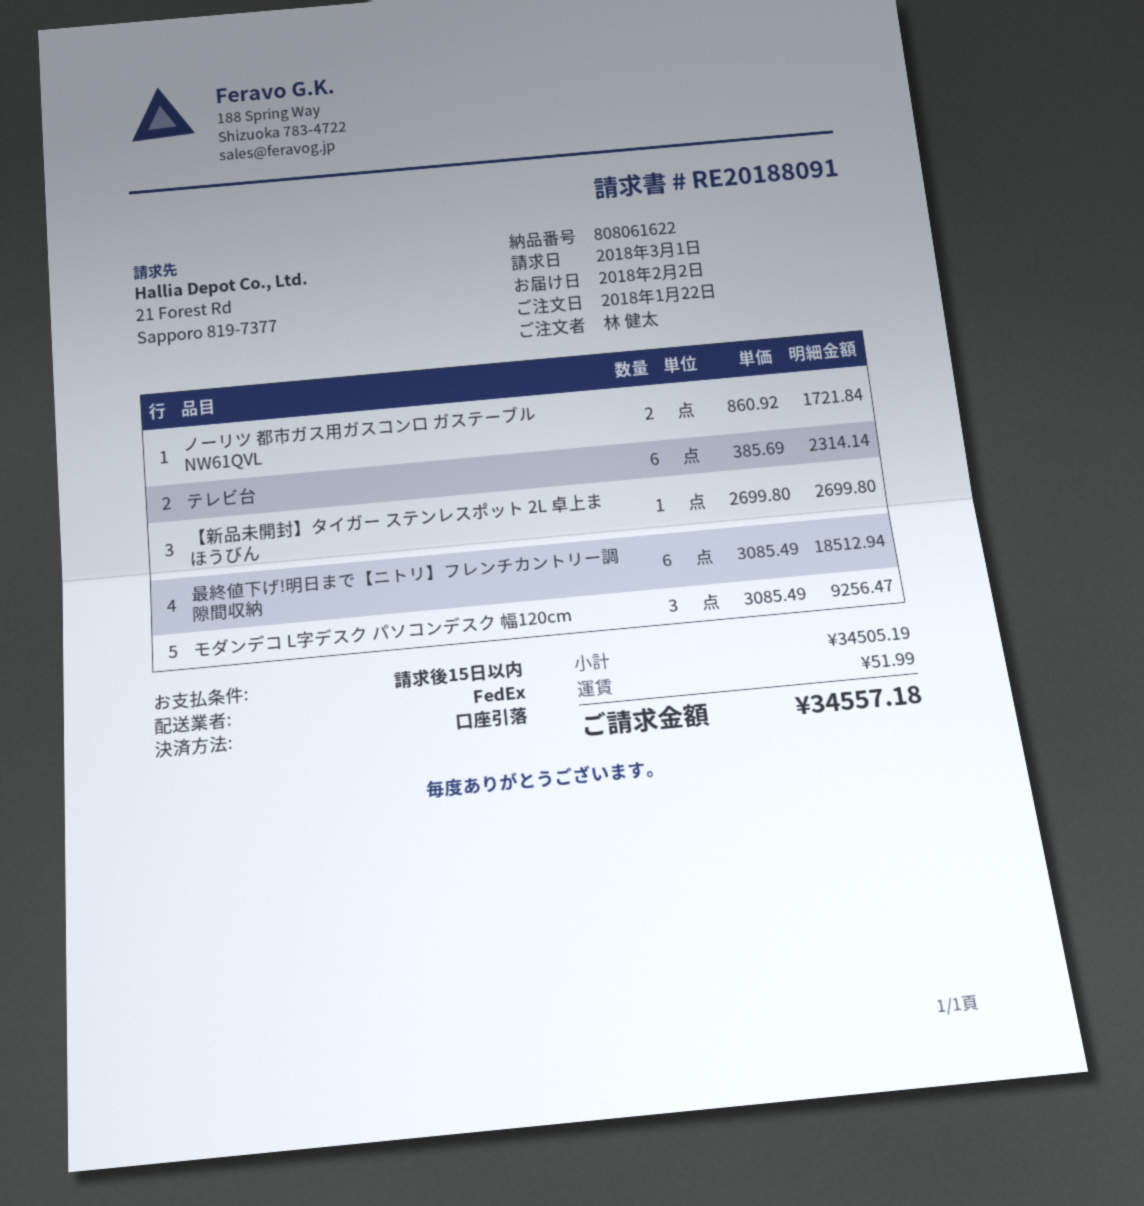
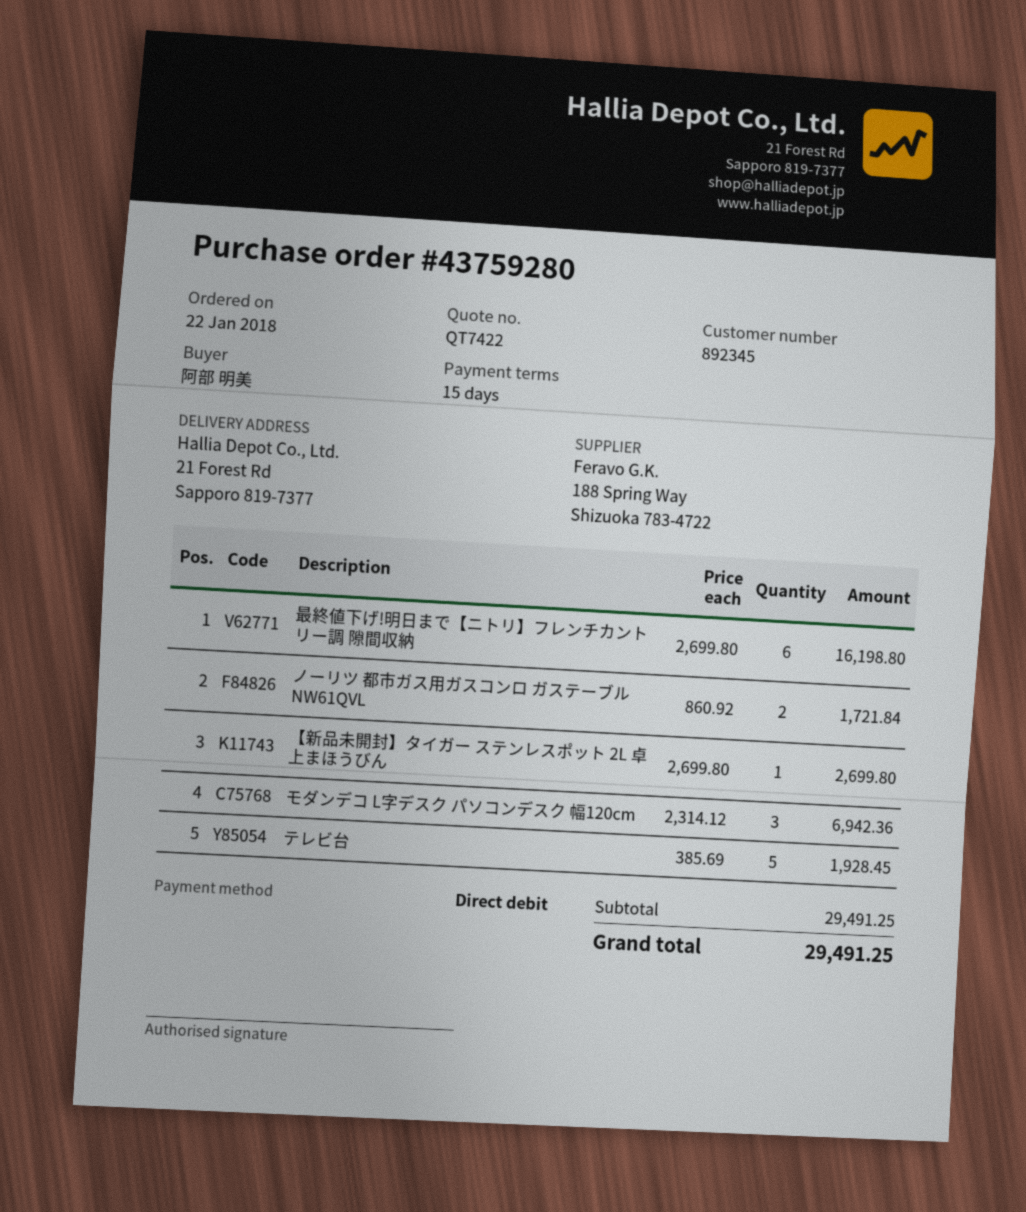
ordered by: 林 健太 -> 阿部 明美
テレビ台: 6 x 385.69 = 2314.14 -> 5 x 385.69 = 1928.45
最終値下げ!明日まで【ニトリ】フレンチカントリー調 隙間収納: 6 x 3085.49 = 18512.94 -> 6 x 2699.80 = 16198.80
モダンデコ L字デスク パソコンデスク 幅120cm: 3 x 3085.49 = 9256.47 -> 3 x 2314.12 = 6942.36
subtotal: 34505.19 -> 29491.25
shipping: 51.99 -> none
total: 34557.18 -> 29491.25

